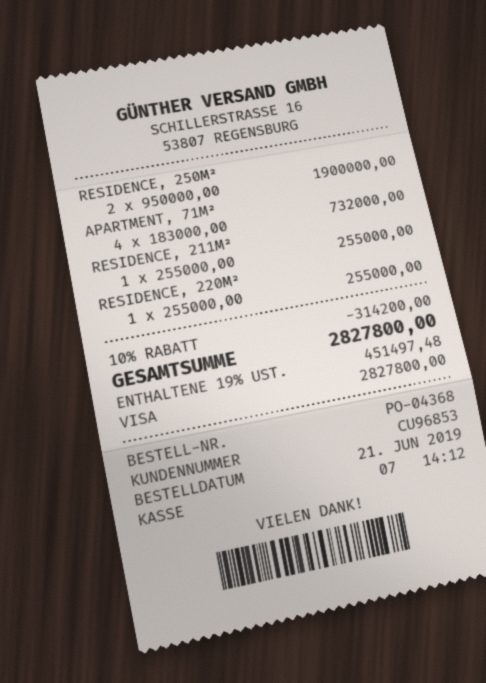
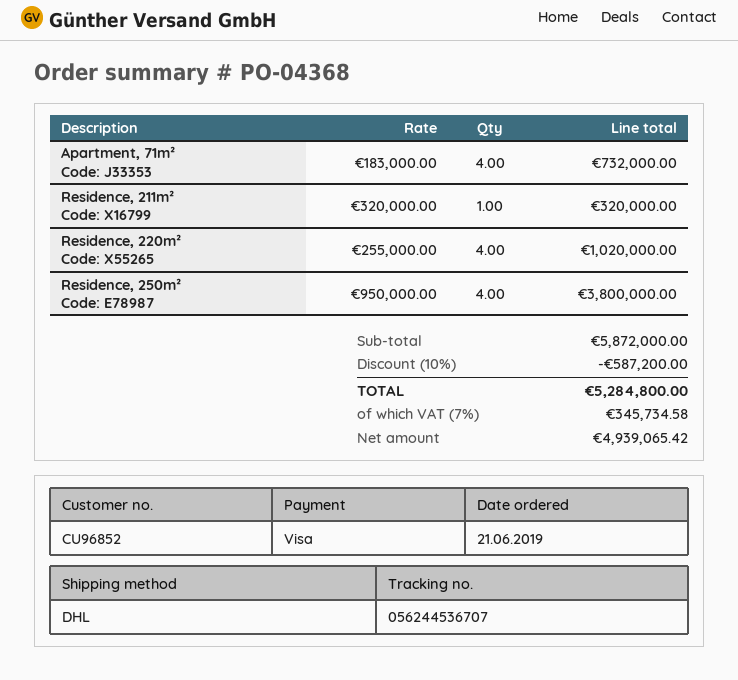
customer number: CU96853 -> CU96852
RESIDENCE, 250M²: 2 x 950000.00 = 1900000.00 -> 4 x 950000.00 = 3800000.00
RESIDENCE, 211M²: 1 x 255000.00 = 255000.00 -> 1 x 320000.00 = 320000.00
RESIDENCE, 220M²: 1 x 255000.00 = 255000.00 -> 4 x 255000.00 = 1020000.00
discount: 10% = 314200.00 -> 10% = 587200.00
tax: 19% = 451497.48 -> 7% = 345734.58
total: 2827800.00 -> 5284800.00

